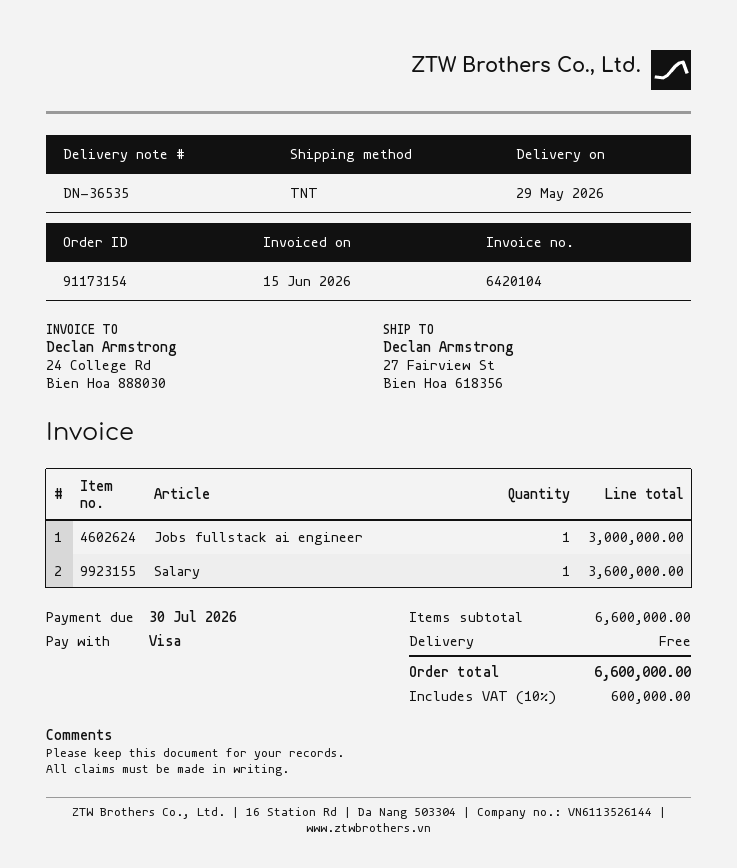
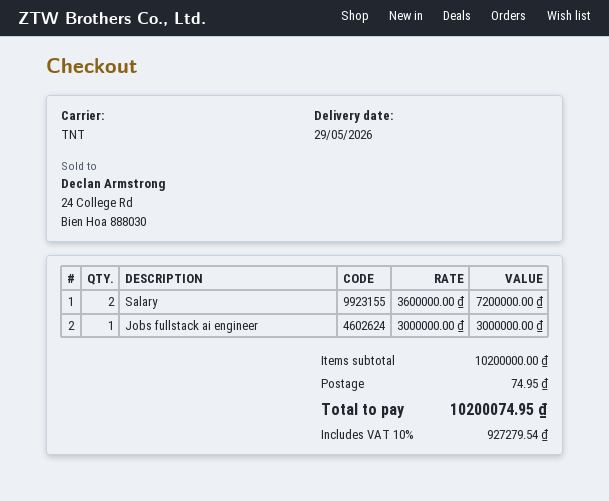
Salary: 1 for 3600000.00 -> 2 for 7200000.00
subtotal: 6600000.00 -> 10200000.00
shipping: 0.00 -> 74.95
tax: 10% = 600000.00 -> 10% = 927279.54
total: 6600000.00 -> 10200074.95

